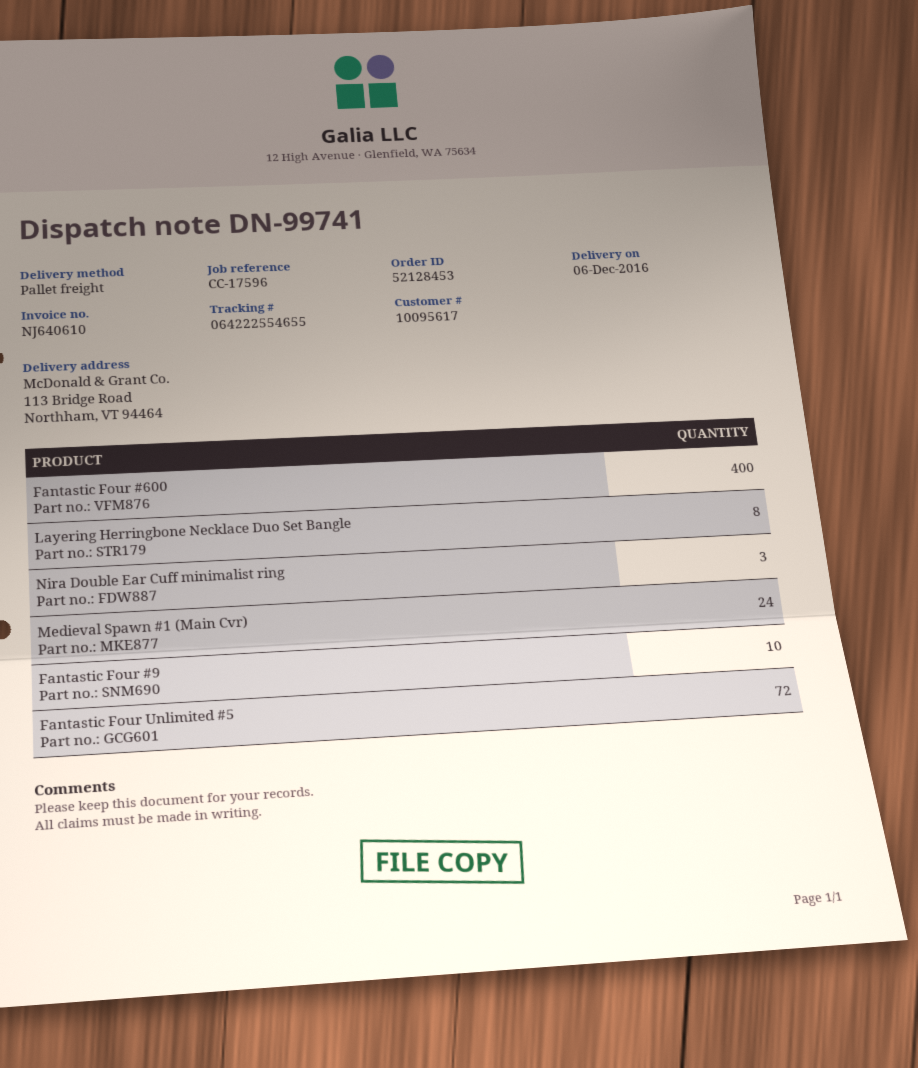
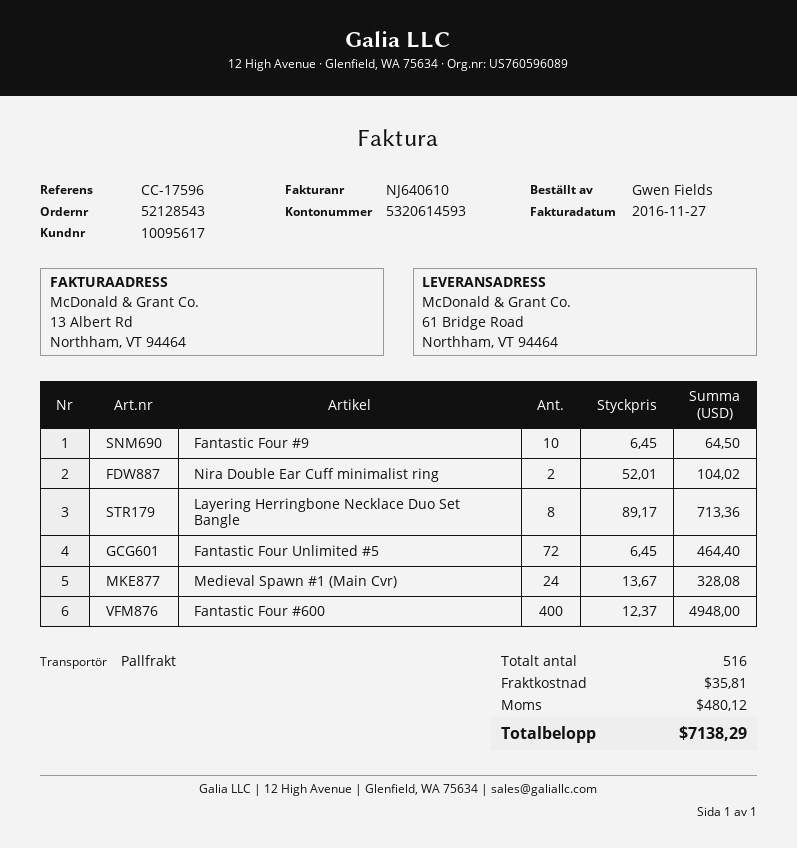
order number: 52128453 -> 52128543
ship to: 113 Bridge Road, Northham, VT 94464 -> 61 Bridge Road, Northham, VT 94464
Nira Double Ear Cuff minimalist ring: 3 -> 2

